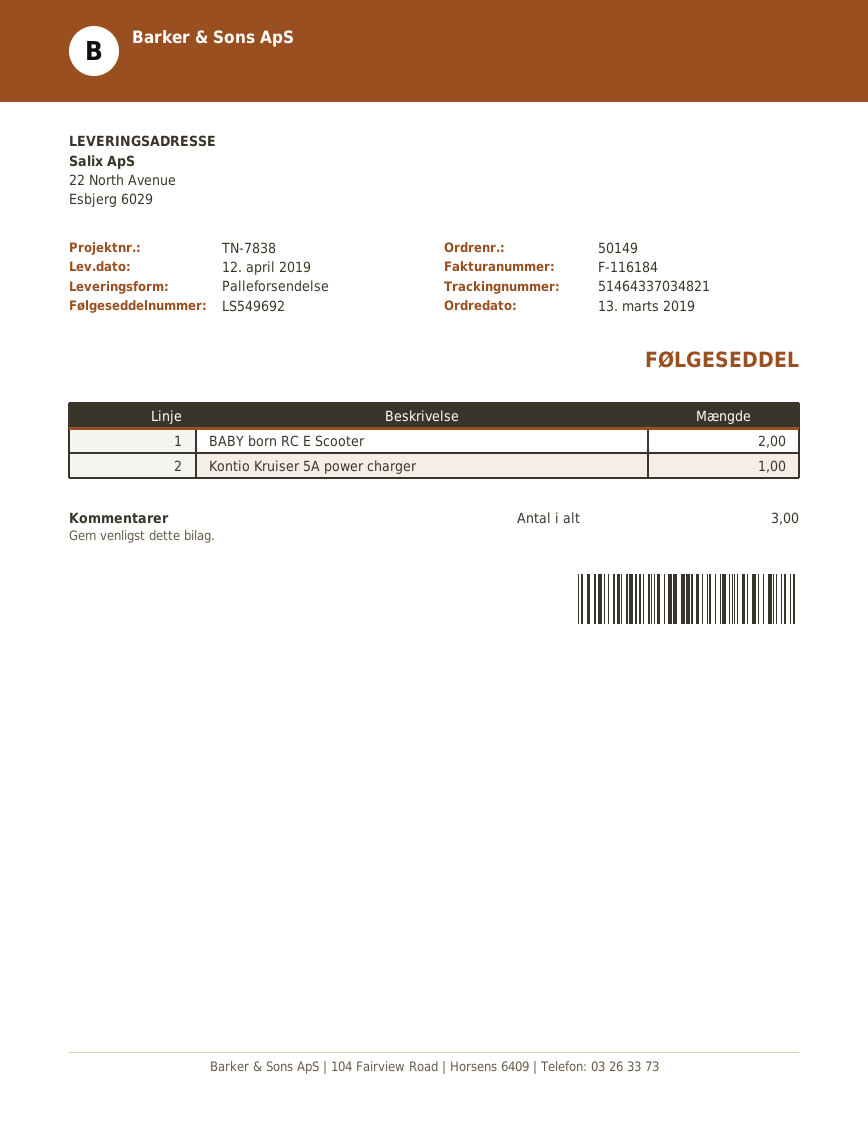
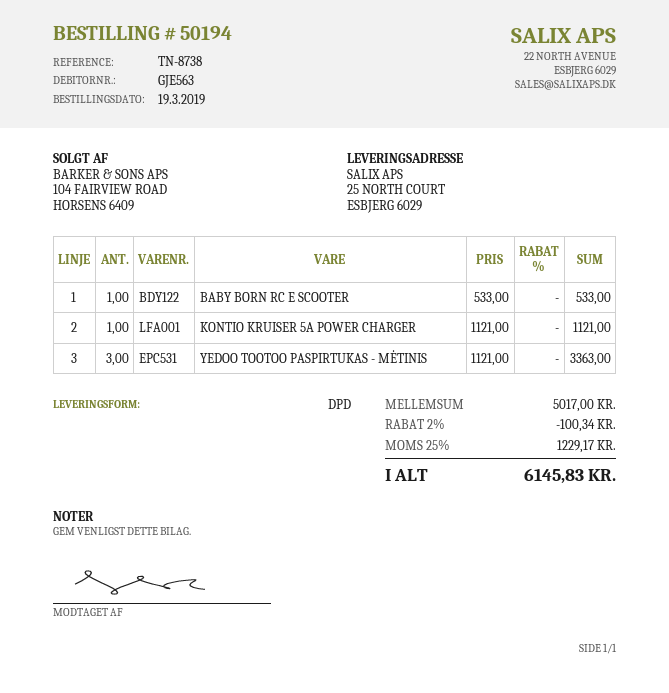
order number: 50149 -> 50194
order date: 2019-03-13 -> 2019-03-19
reference: TN-7838 -> TN-8738
shipping method: pallet freight -> DPD
ship to: 22 North Avenue, Esbjerg 6029 -> 25 NORTH COURT, ESBJERG 6029
BABY born RC E Scooter: 2 -> 1
YEDOO TOOTOO PASPIRTUKAS - MĖTINIS: none -> 3

